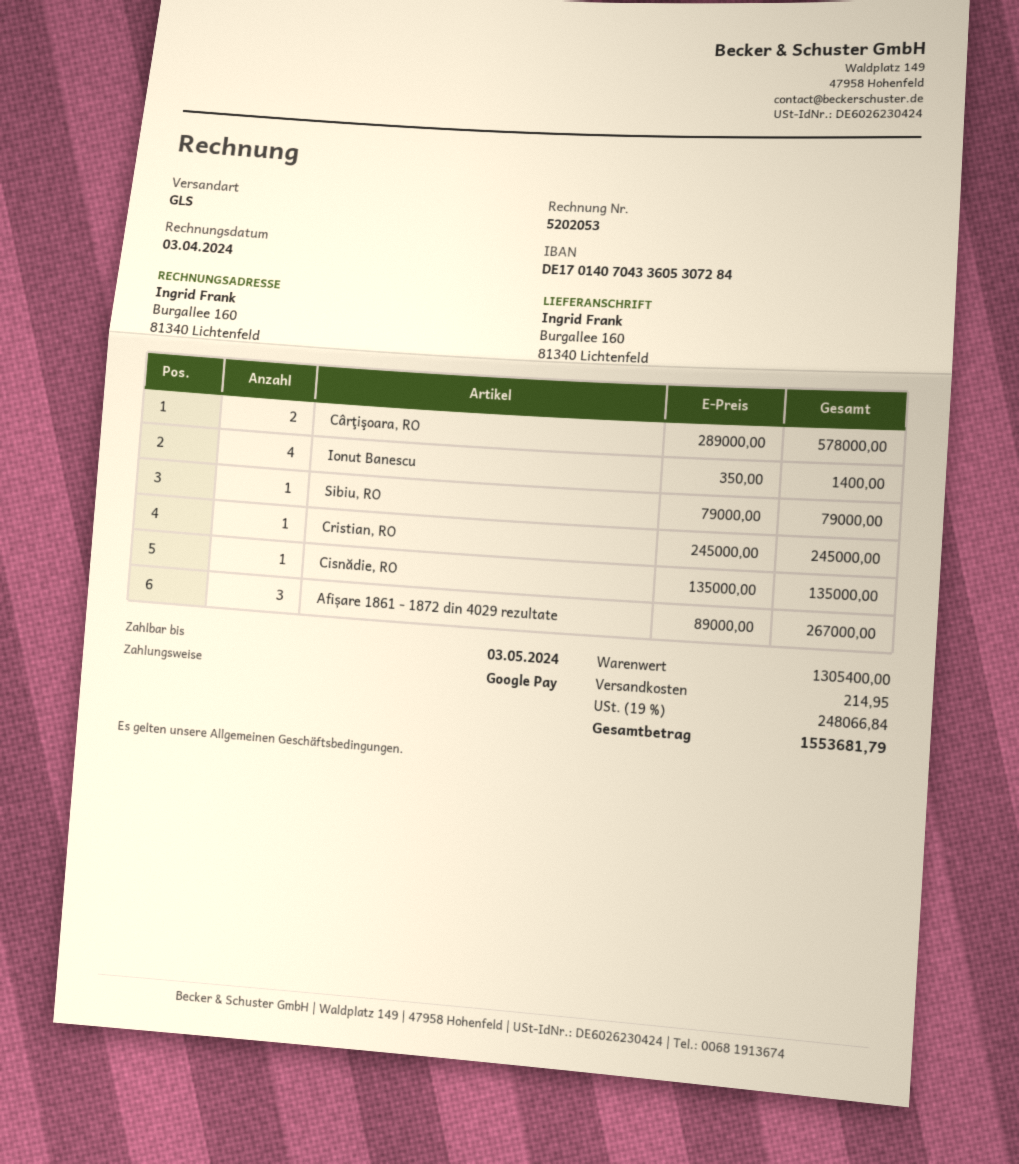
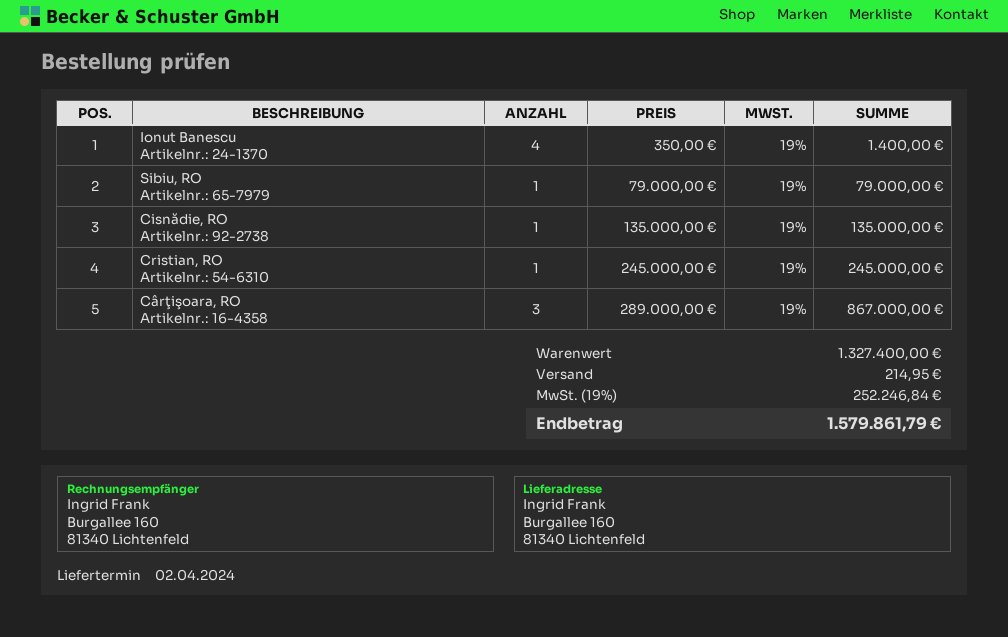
Cârţişoara, RO: 2 x 289000.00 = 578000.00 -> 3 x 289000.00 = 867000.00
Afișare 1861 - 1872 din 4029 rezultate: 3 x 89000.00 = 267000.00 -> none
subtotal: 1305400.00 -> 1327400.00
tax: 19% = 248066.84 -> 19% = 252246.84
total: 1553681.79 -> 1579861.79

